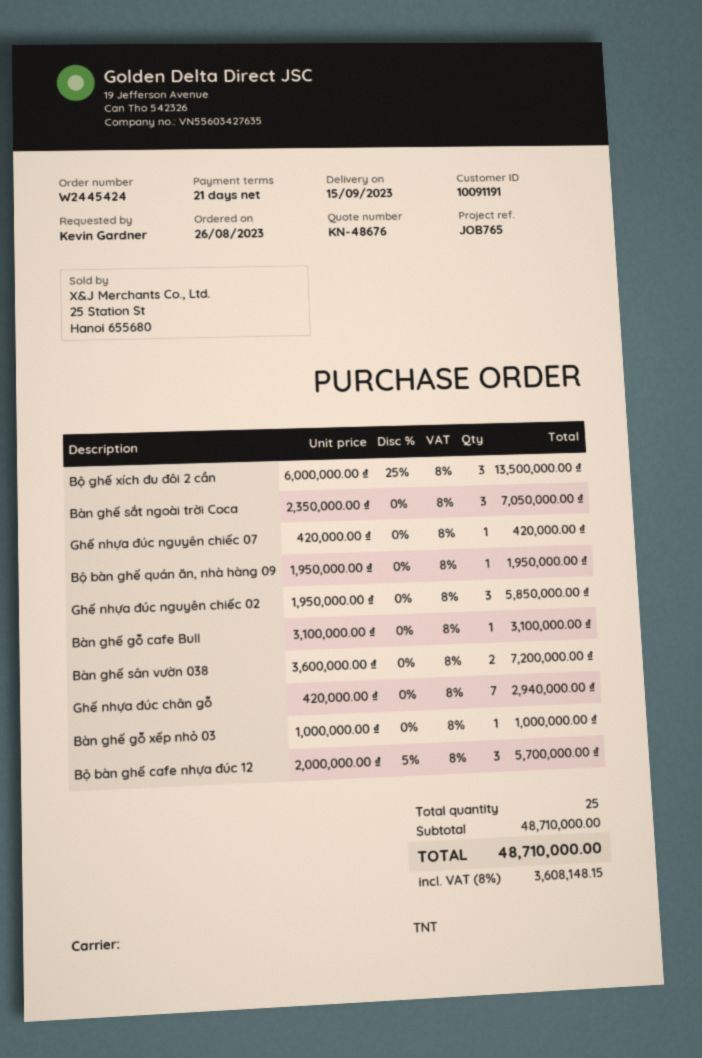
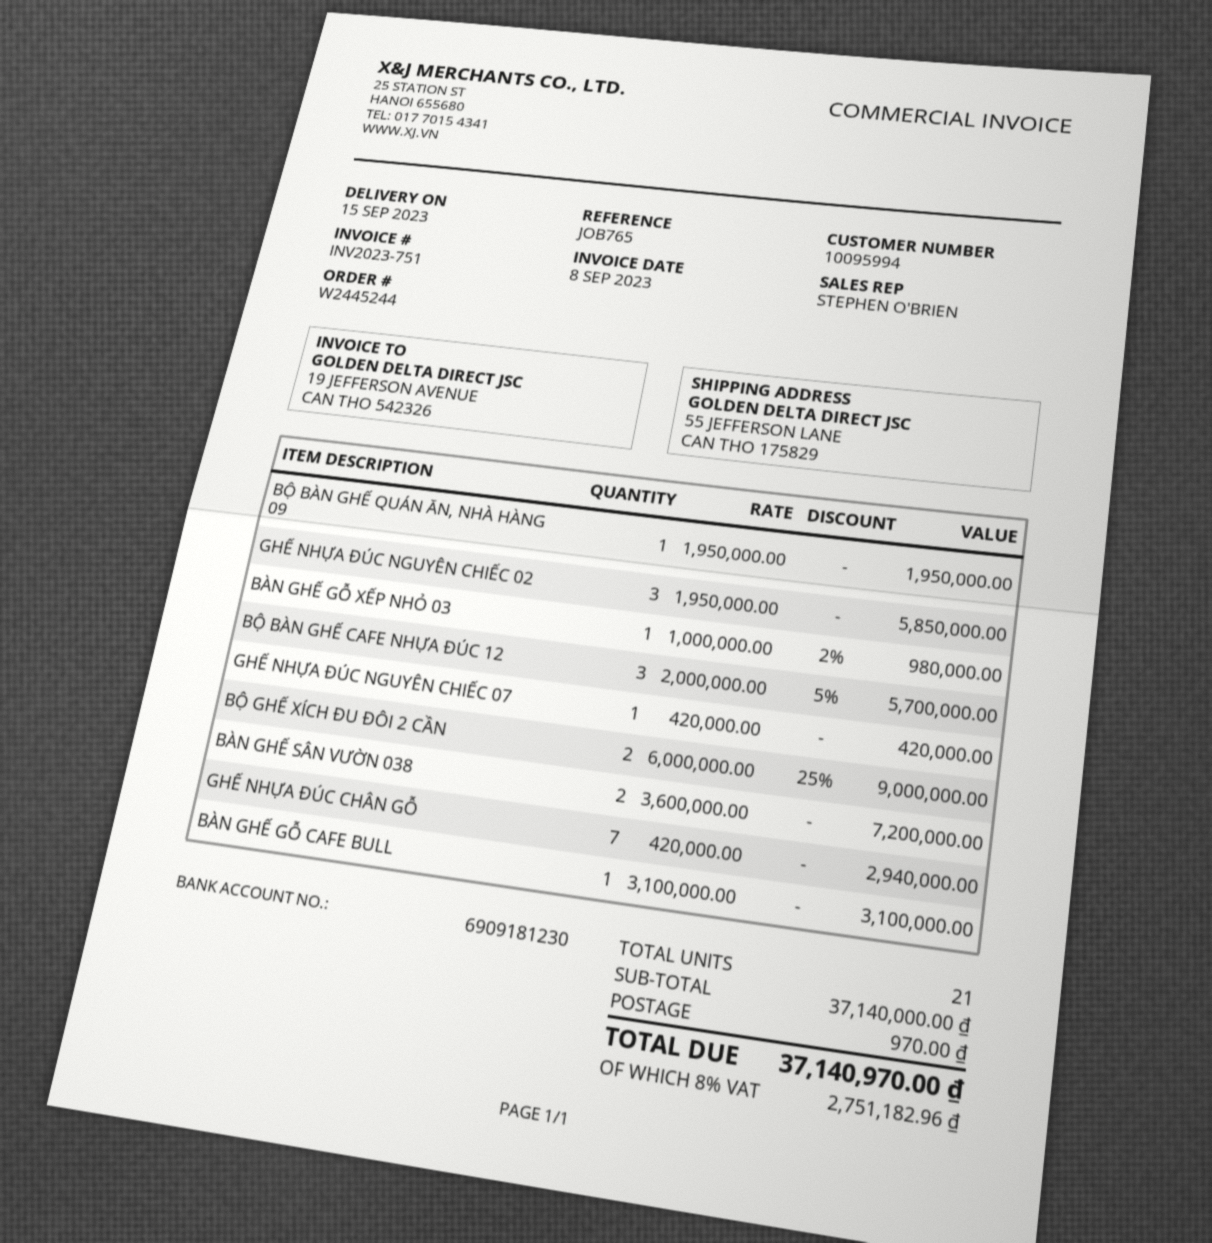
order number: W2445424 -> W2445244
customer number: 10091191 -> 10095994
Bộ ghế xích đu đôi 2 cần: 3 x 6000000.00 - 25% = 13500000.00 -> 2 x 6000000.00 - 25% = 9000000.00
Bàn ghế sắt ngoài trời Coca: 3 x 2350000.00 = 7050000.00 -> none
Bàn ghế gỗ xếp nhỏ 03: 1 x 1000000.00 = 1000000.00 -> 1 x 1000000.00 - 2% = 980000.00
total quantity: 25 -> 21
subtotal: 48710000.00 -> 37140000.00
shipping: none -> 970.00
tax: 8% = 3608148.15 -> 8% = 2751182.96
total: 48710000.00 -> 37140970.00

